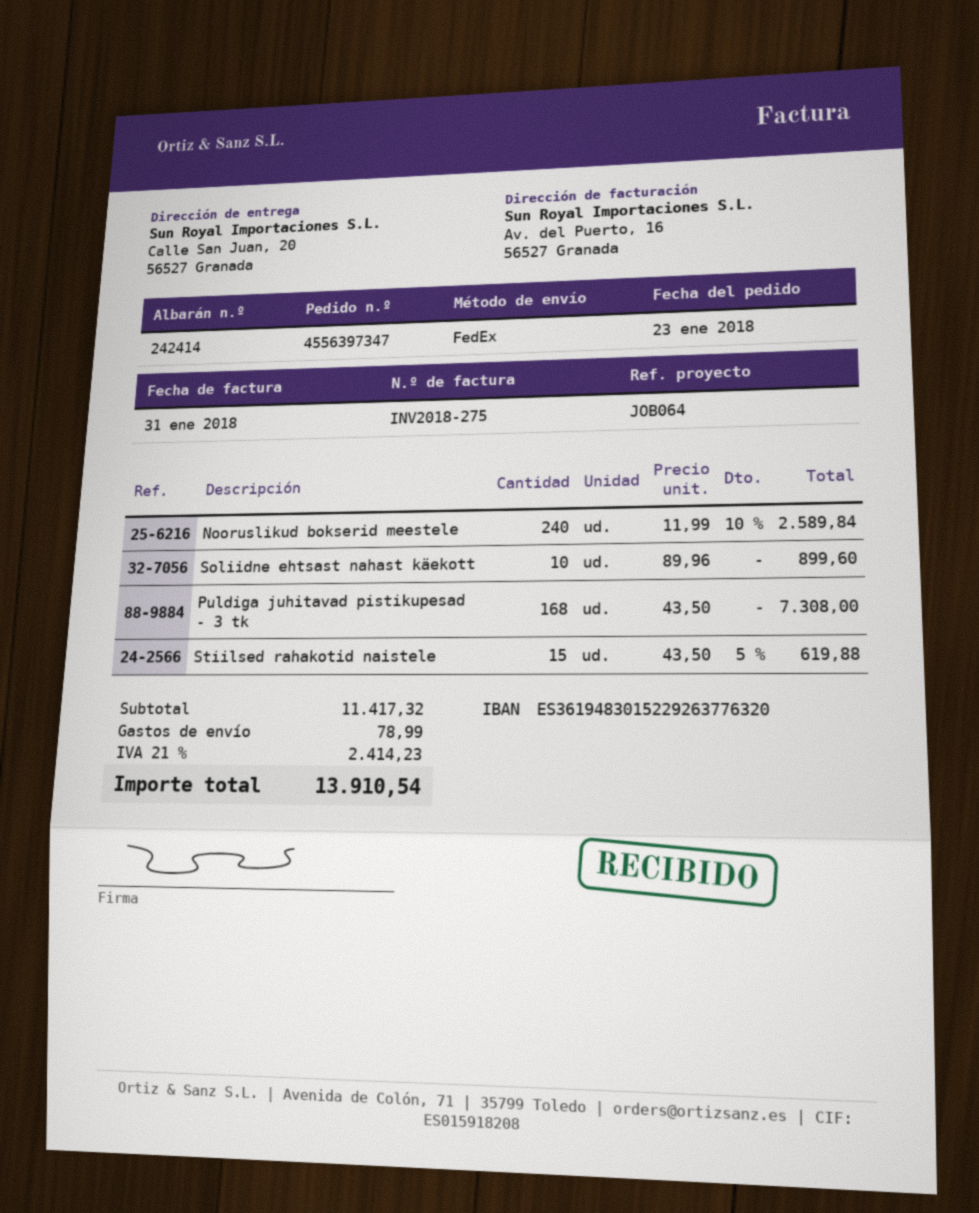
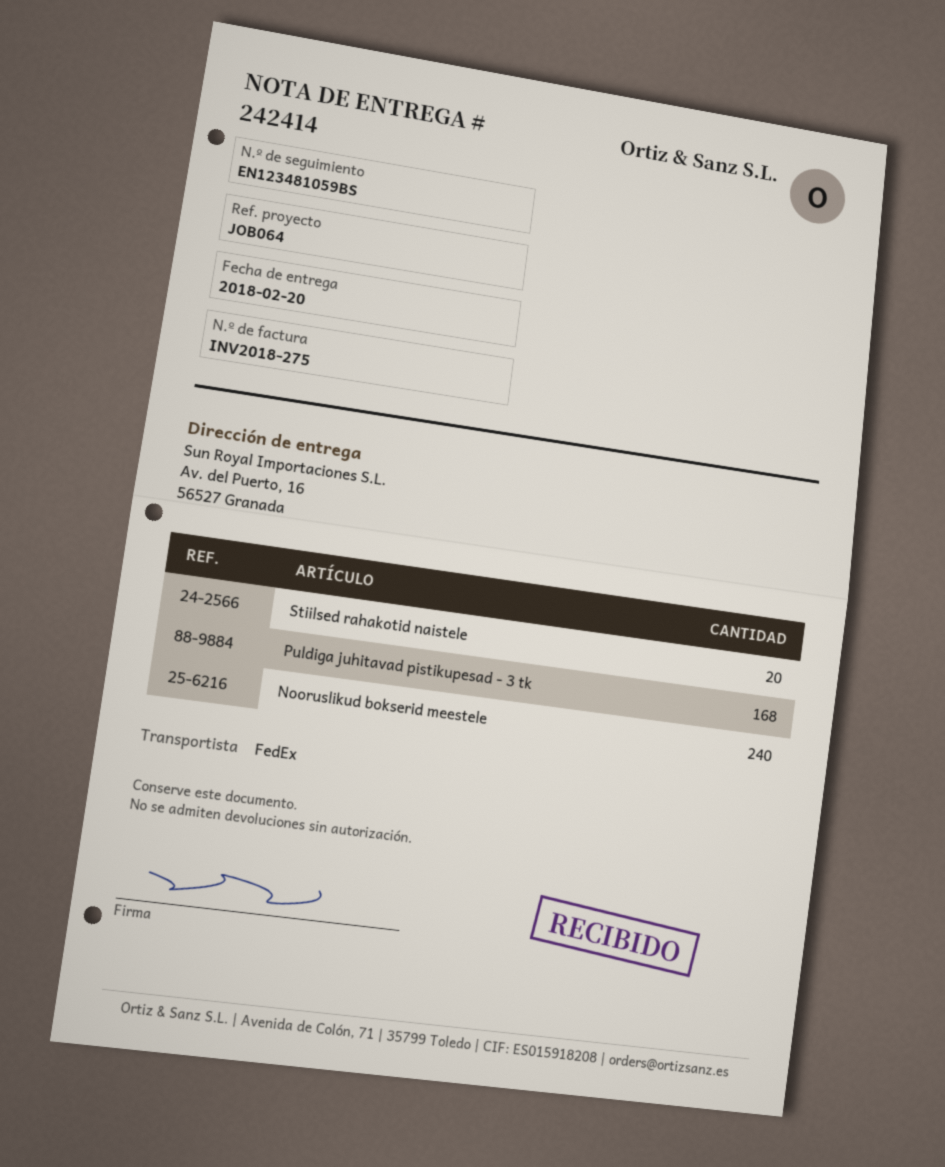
ship to: Calle San Juan, 20, 56527 Granada -> Av. del Puerto, 16, 56527 Granada
Soliidne ehtsast nahast käekott: 10 -> none
Stiilsed rahakotid naistele: 15 -> 20

